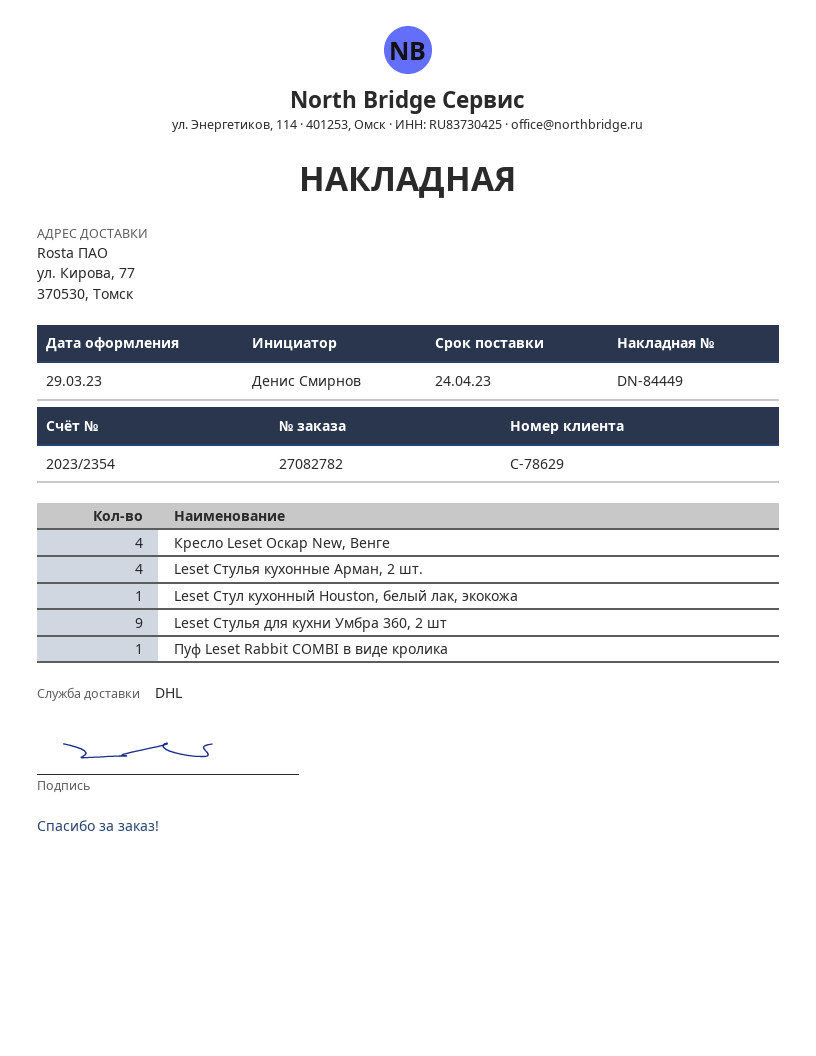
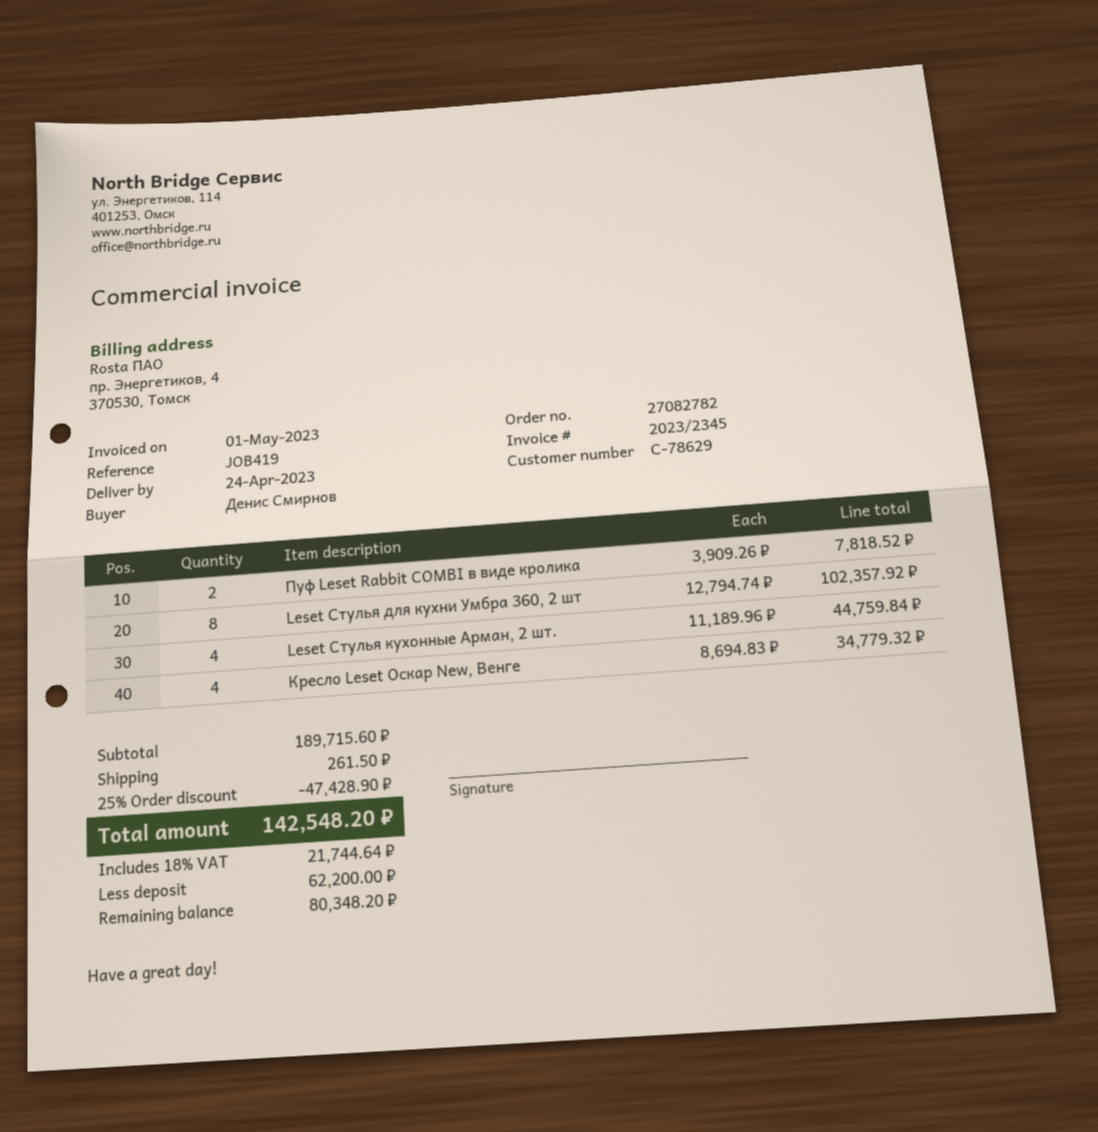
invoice number: 2023/2354 -> 2023/2345
Leset Стул кухонный Houston, белый лак, экокожа: 1 -> none
Leset Стулья для кухни Умбра 360, 2 шт: 9 -> 8
Пуф Leset Rabbit COMBI в виде кролика: 1 -> 2

